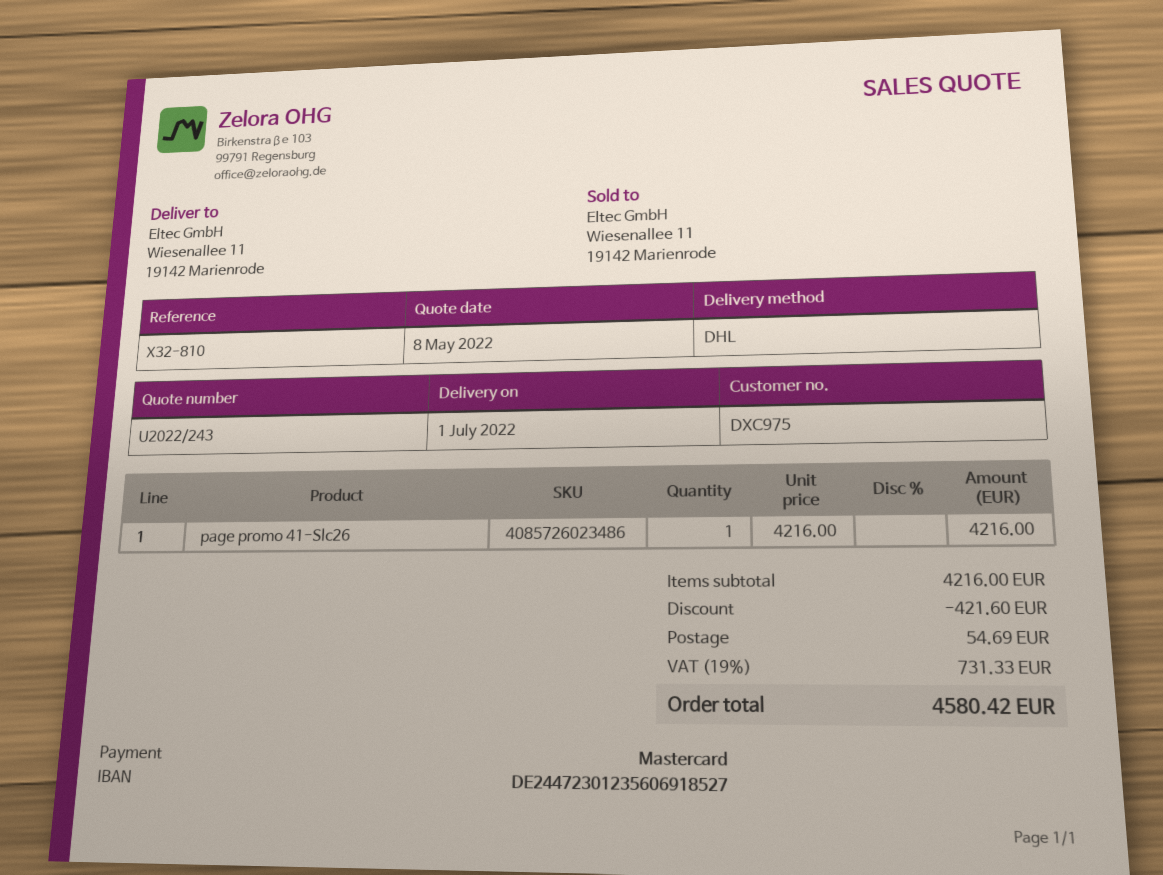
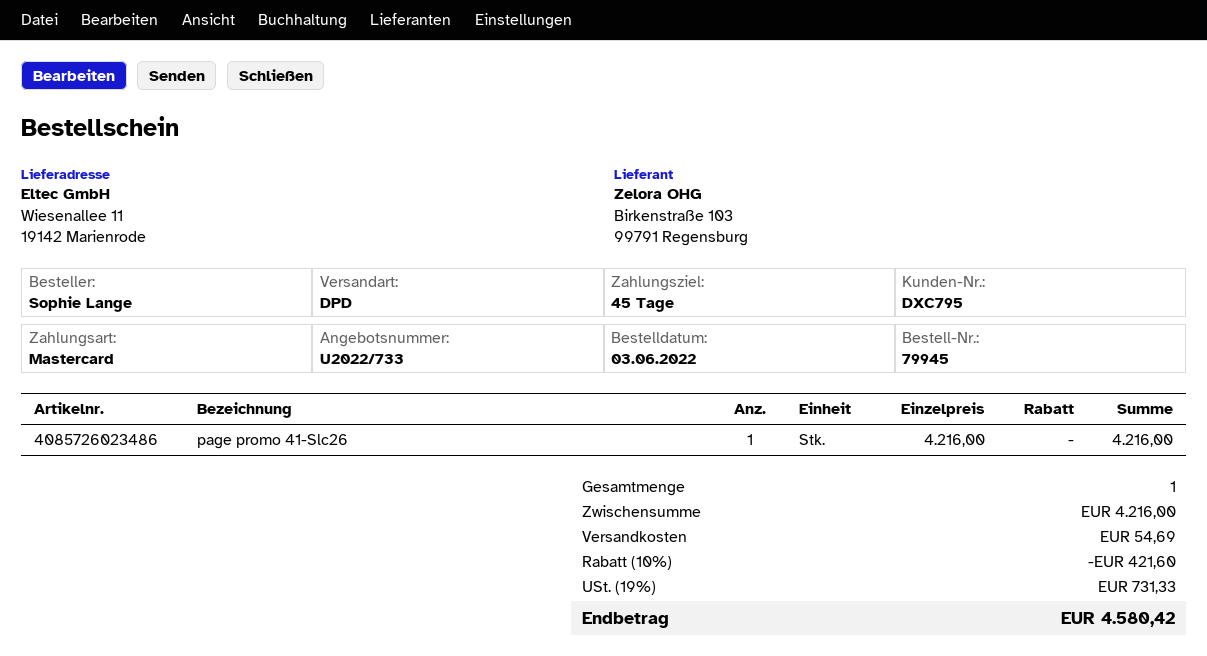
quote number: U2022/243 -> U2022/733
customer number: DXC975 -> DXC795
shipping method: DHL -> DPD

